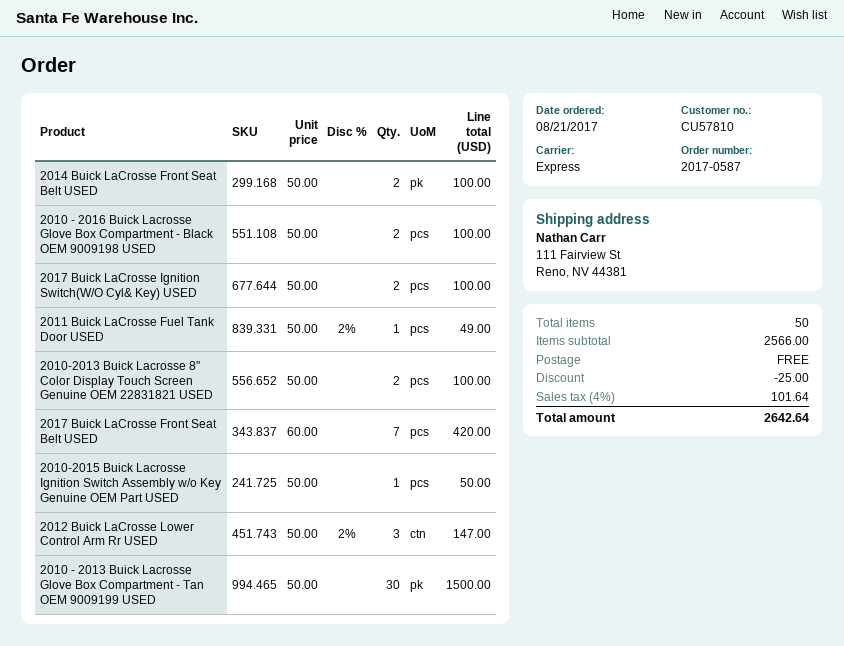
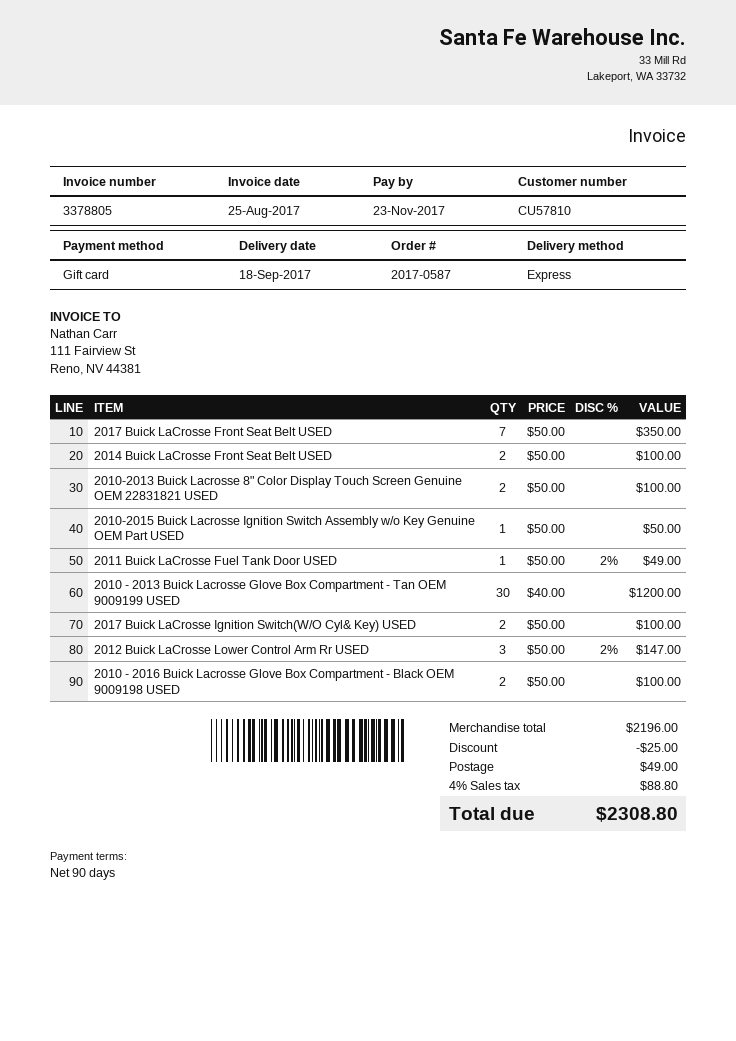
2017 Buick LaCrosse Front Seat Belt USED: 7 x 60.00 = 420.00 -> 7 x 50.00 = 350.00
2010 - 2013 Buick Lacrosse Glove Box Compartment - Tan OEM 9009199 USED: 30 x 50.00 = 1500.00 -> 30 x 40.00 = 1200.00
subtotal: 2566.00 -> 2196.00
shipping: 0.00 -> 49.00
tax: 4% = 101.64 -> 4% = 88.80
total: 2642.64 -> 2308.80

